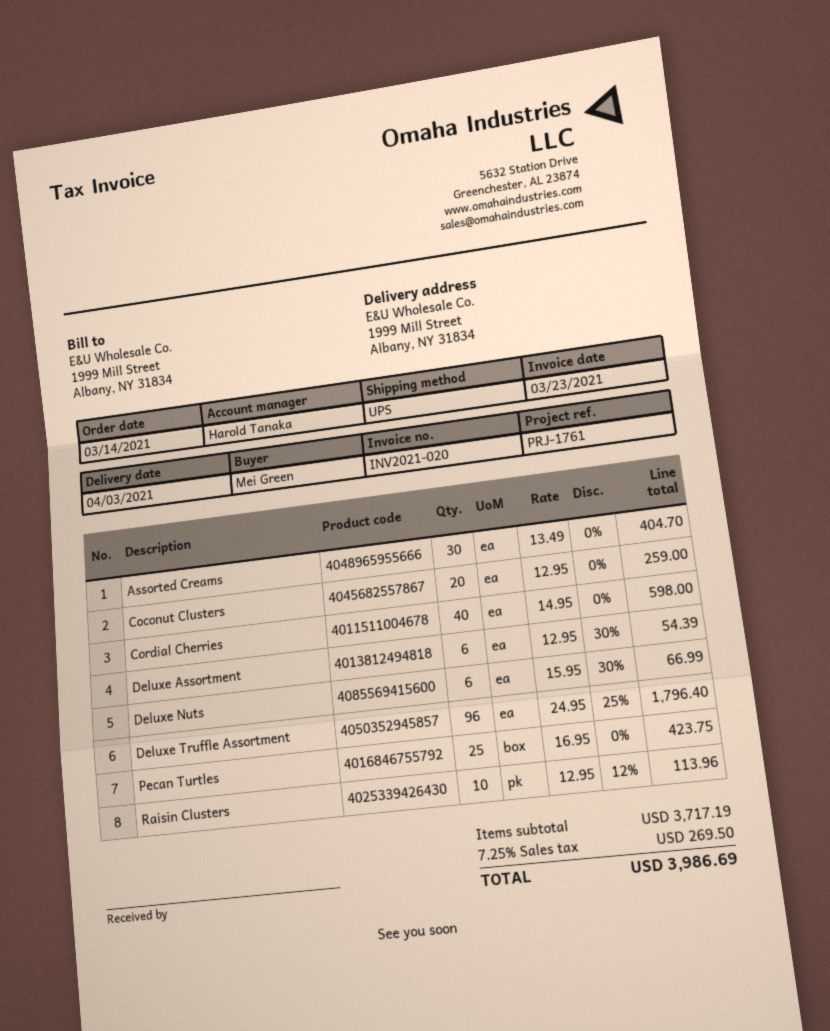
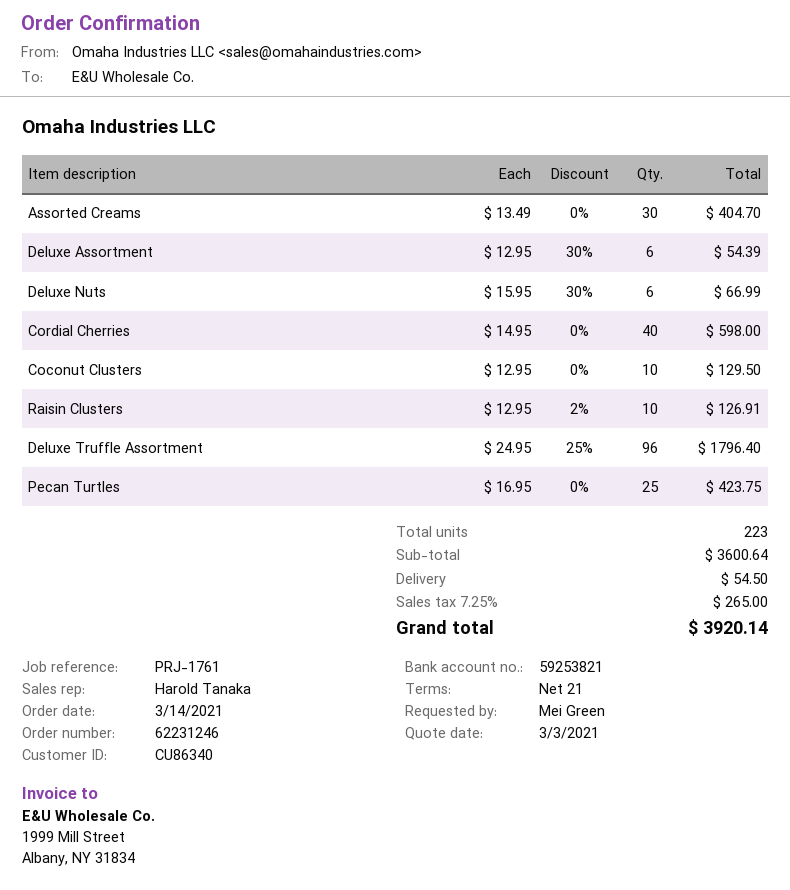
Coconut Clusters: 20 x 12.95 = 259.00 -> 10 x 12.95 = 129.50
Raisin Clusters: 10 x 12.95 - 12% = 113.96 -> 10 x 12.95 - 2% = 126.91
subtotal: 3717.19 -> 3600.64
shipping: none -> 54.50
tax: 7.25% = 269.50 -> 7.25% = 265.00
total: 3986.69 -> 3920.14

